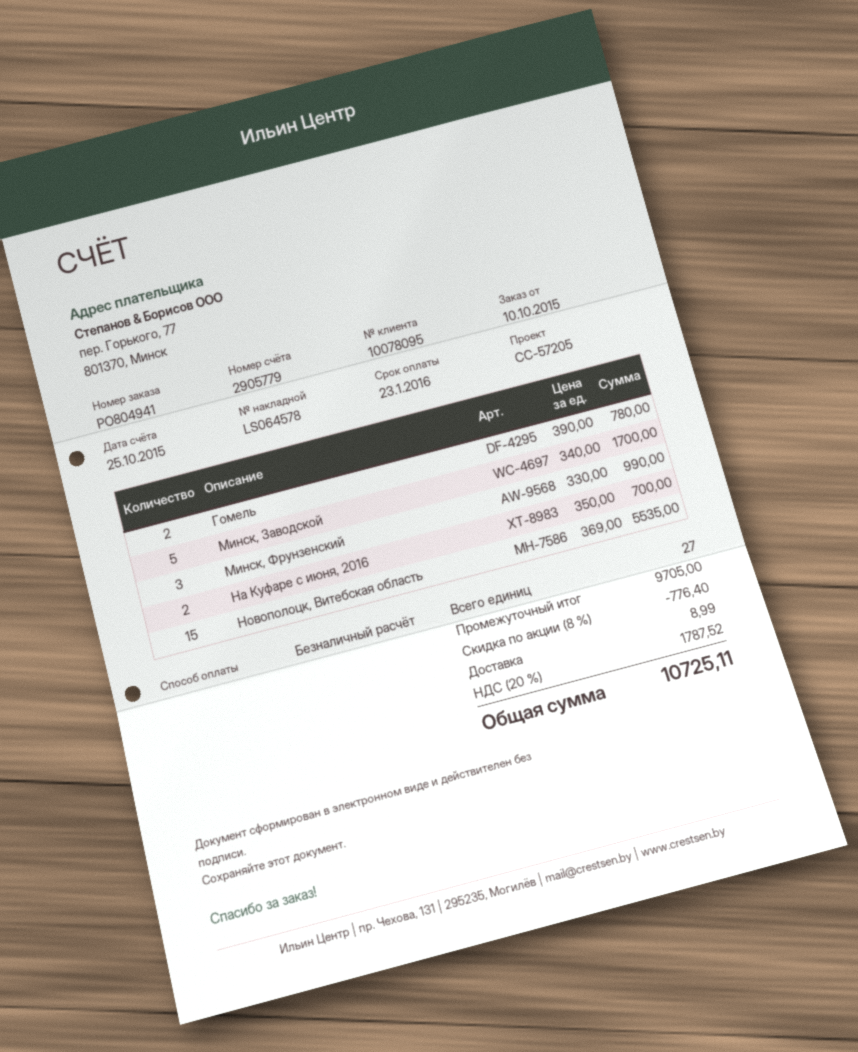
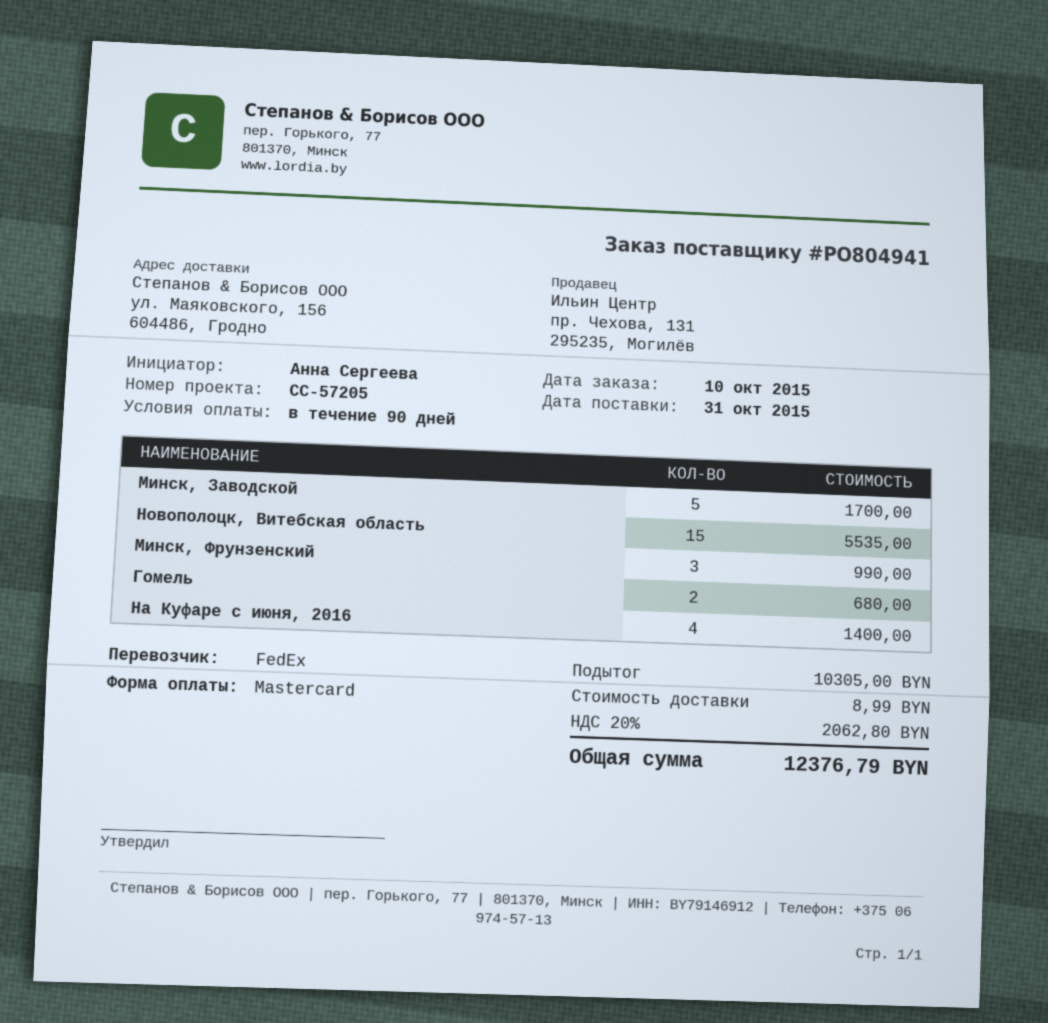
payment method: bank transfer -> Mastercard
Гомель: 2 for 780.00 -> 2 for 680.00
На Куфаре с июня, 2016: 2 for 700.00 -> 4 for 1400.00
subtotal: 9705.00 -> 10305.00
discount: 8% = 776.40 -> none
tax: 20% = 1787.52 -> 20% = 2062.80
total: 10725.11 -> 12376.79

